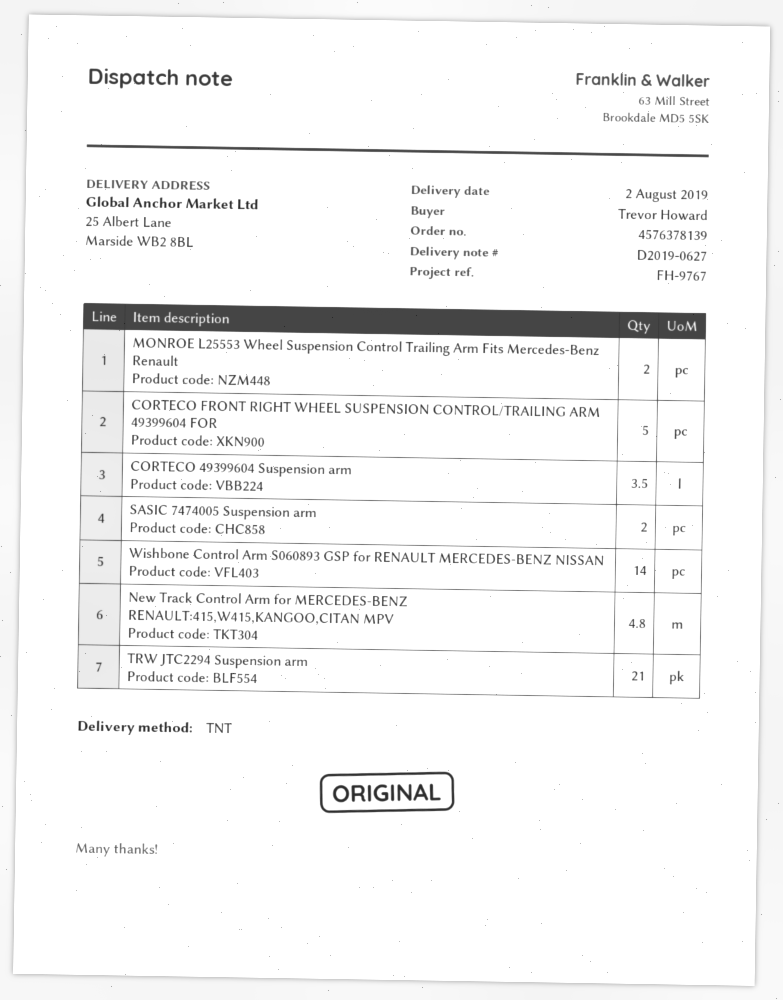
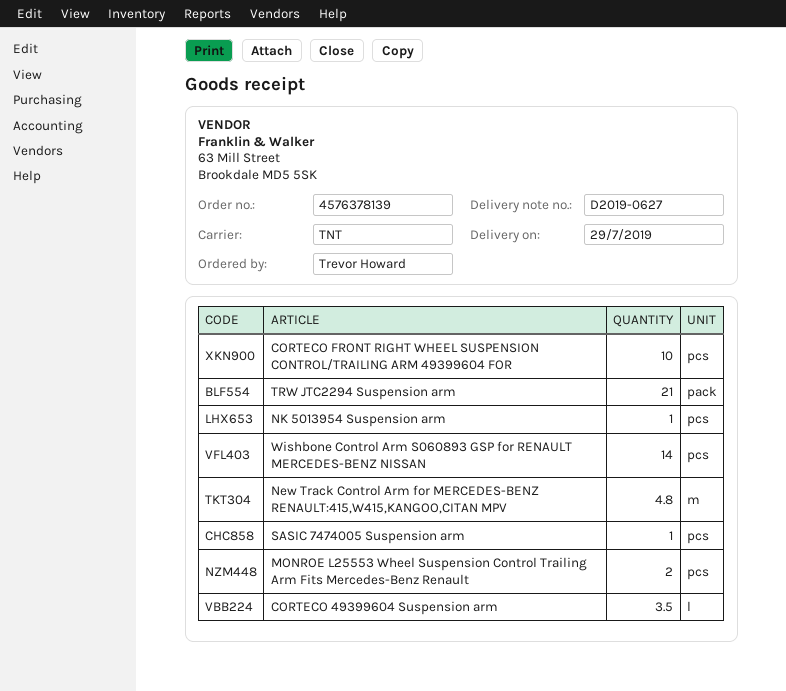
delivery date: 2019-08-02 -> 2019-07-29
CORTECO FRONT RIGHT WHEEL SUSPENSION CONTROL/TRAILING ARM 49399604 FOR: 5 -> 10
SASIC 7474005 Suspension arm: 2 -> 1
NK 5013954 Suspension arm: none -> 1

